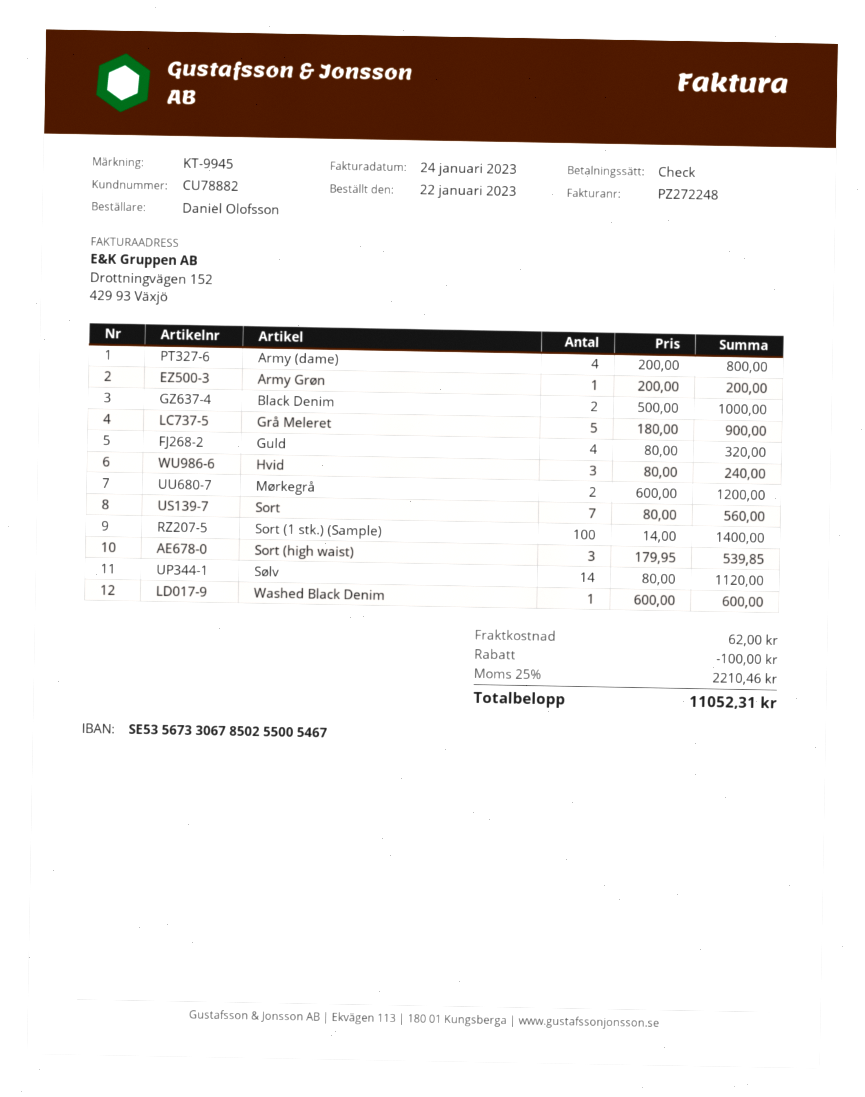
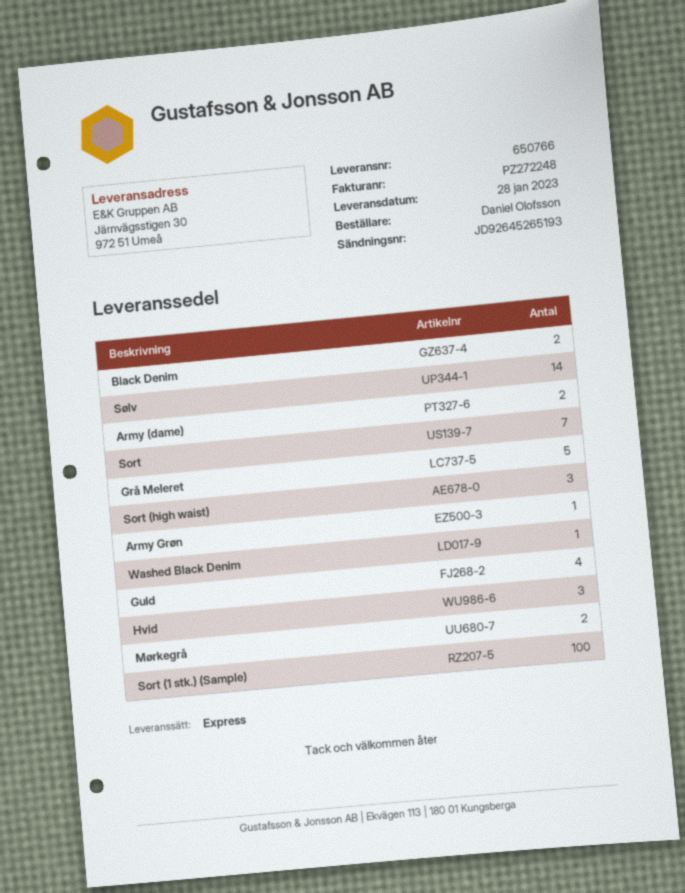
Army (dame): 4 -> 2

